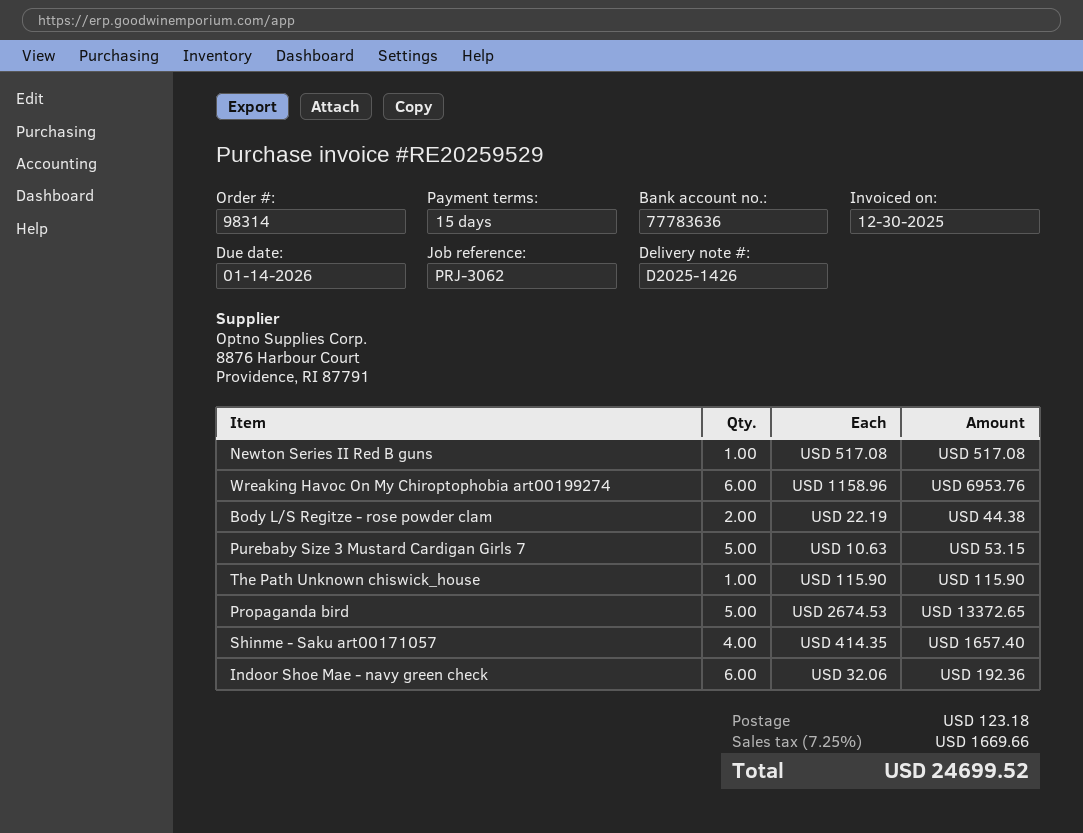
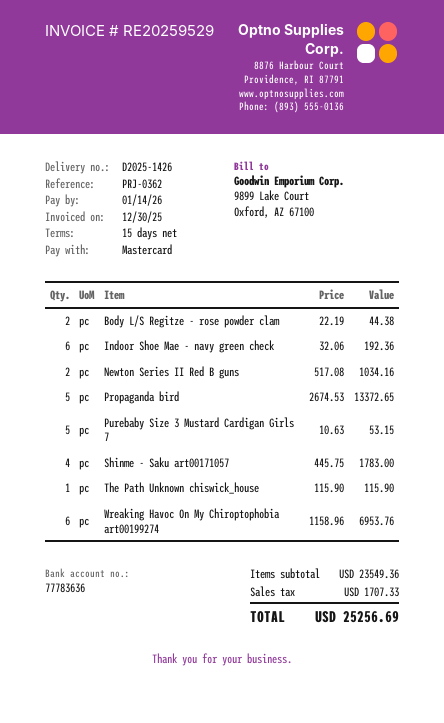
reference: PRJ-3062 -> PRJ-0362
Newton Series II Red B guns: 1 x 517.08 = 517.08 -> 2 x 517.08 = 1034.16
Shinme - Saku art00171057: 4 x 414.35 = 1657.40 -> 4 x 445.75 = 1783.00
shipping: 123.18 -> none
tax: 1669.66 -> 1707.33
total: 24699.52 -> 25256.69

